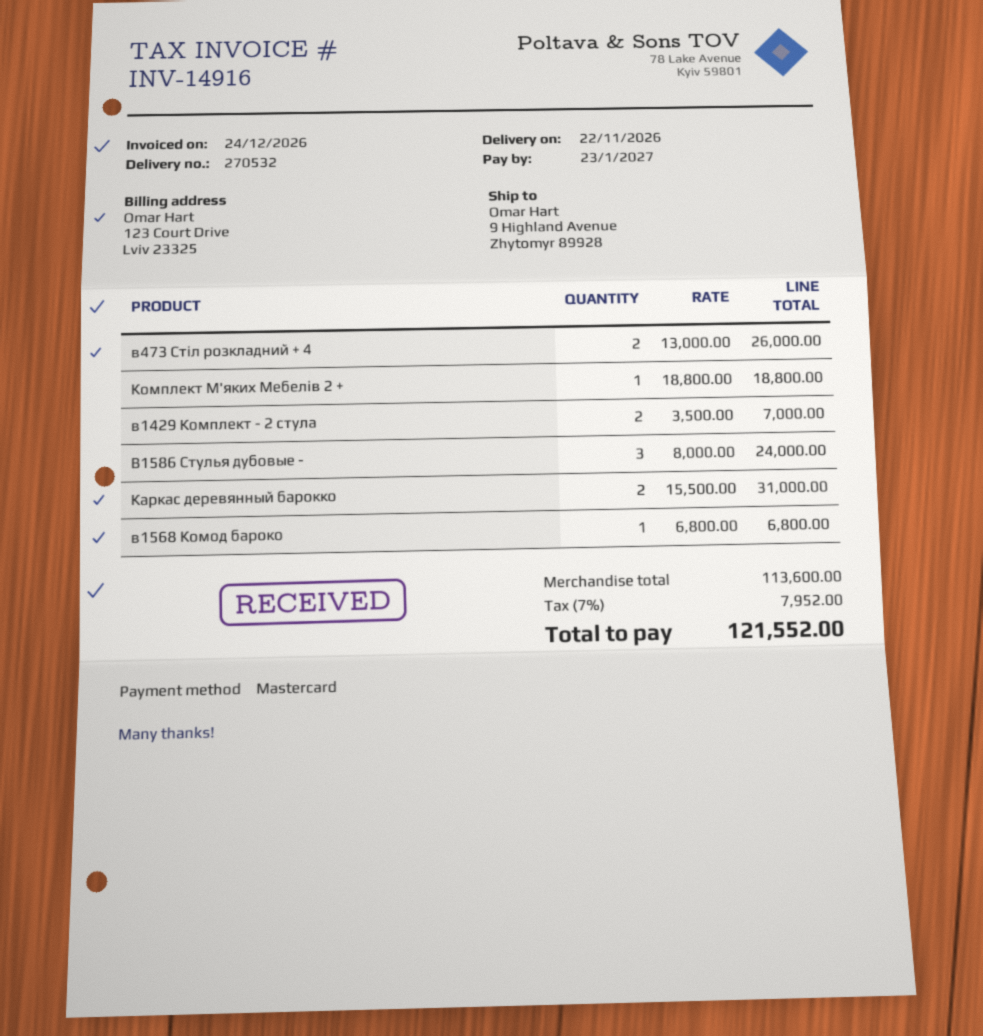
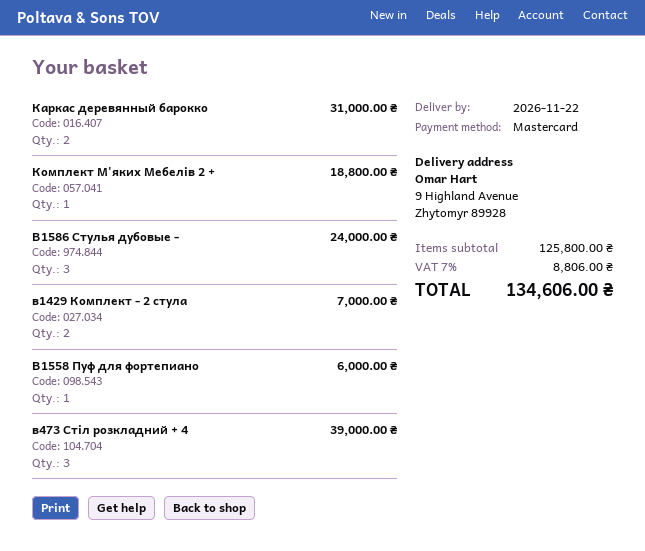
в473 Стіл розкладний + 4: 2 for 26000.00 -> 3 for 39000.00
в1568 Комод бароко: 1 for 6800.00 -> none
В1558 Пуф для фортепиано: none -> 1 for 6000.00
subtotal: 113600.00 -> 125800.00
tax: 7% = 7952.00 -> 7% = 8806.00
total: 121552.00 -> 134606.00

